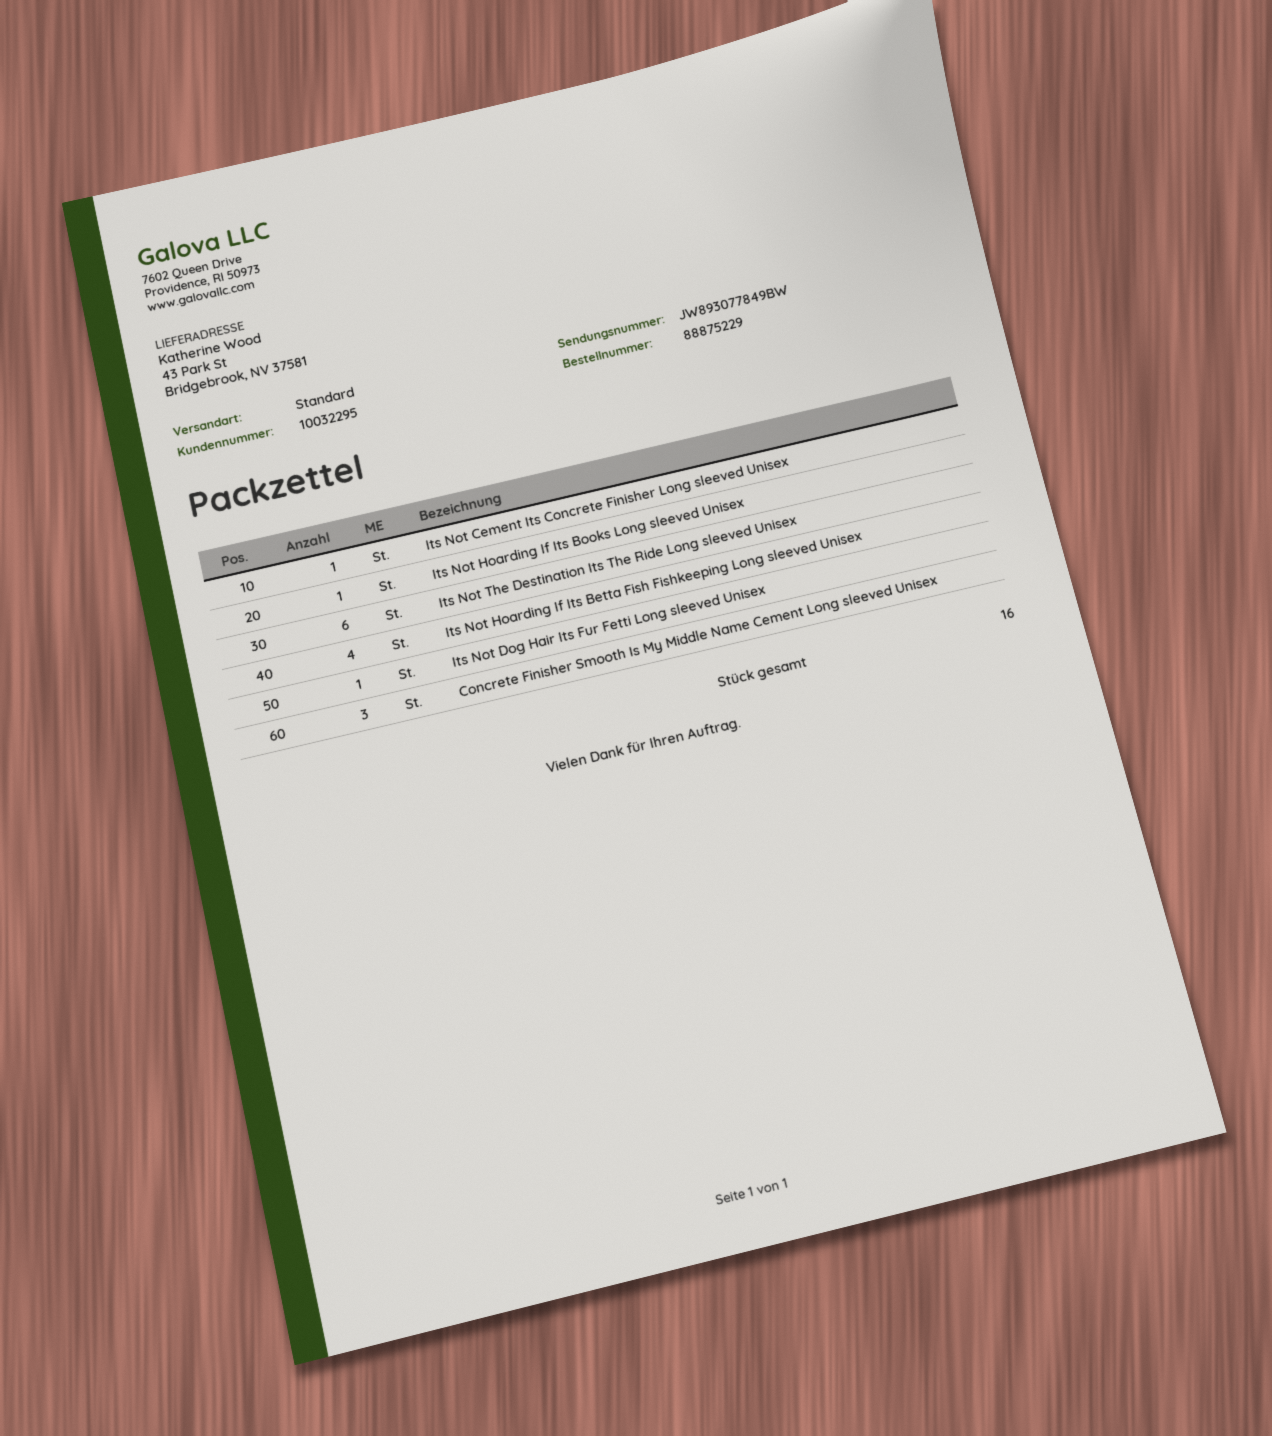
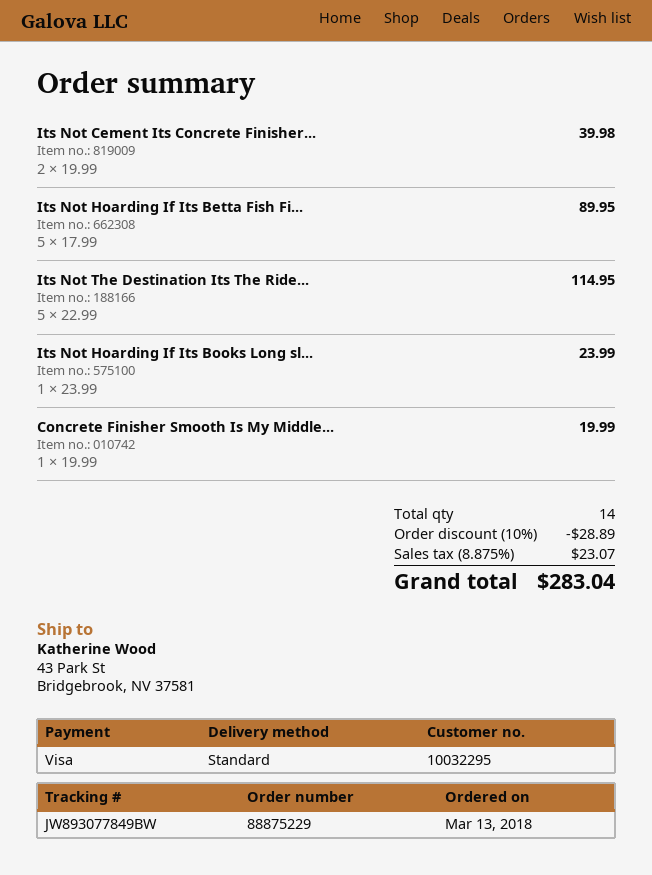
Its Not Cement Its Concrete Finisher Long sleeved Unisex: 1 -> 2
Its Not The Destination Its The Ride Long sleeved Unisex: 6 -> 5
Its Not Hoarding If Its Betta Fish Fishkeeping Long sleeved Unisex: 4 -> 5
Its Not Dog Hair Its Fur Fetti Long sleeved Unisex: 1 -> none
Concrete Finisher Smooth Is My Middle Name Cement Long sleeved Unisex: 3 -> 1
total quantity: 16 -> 14

